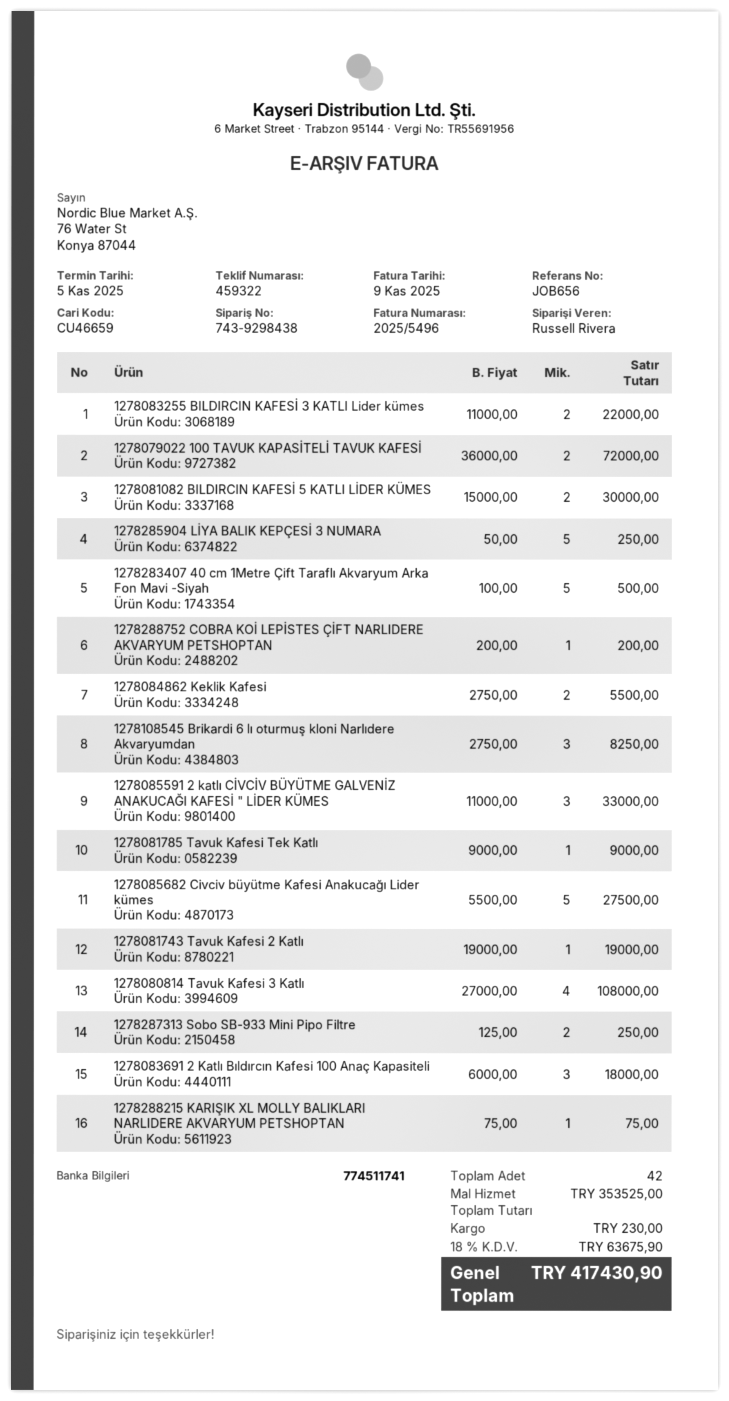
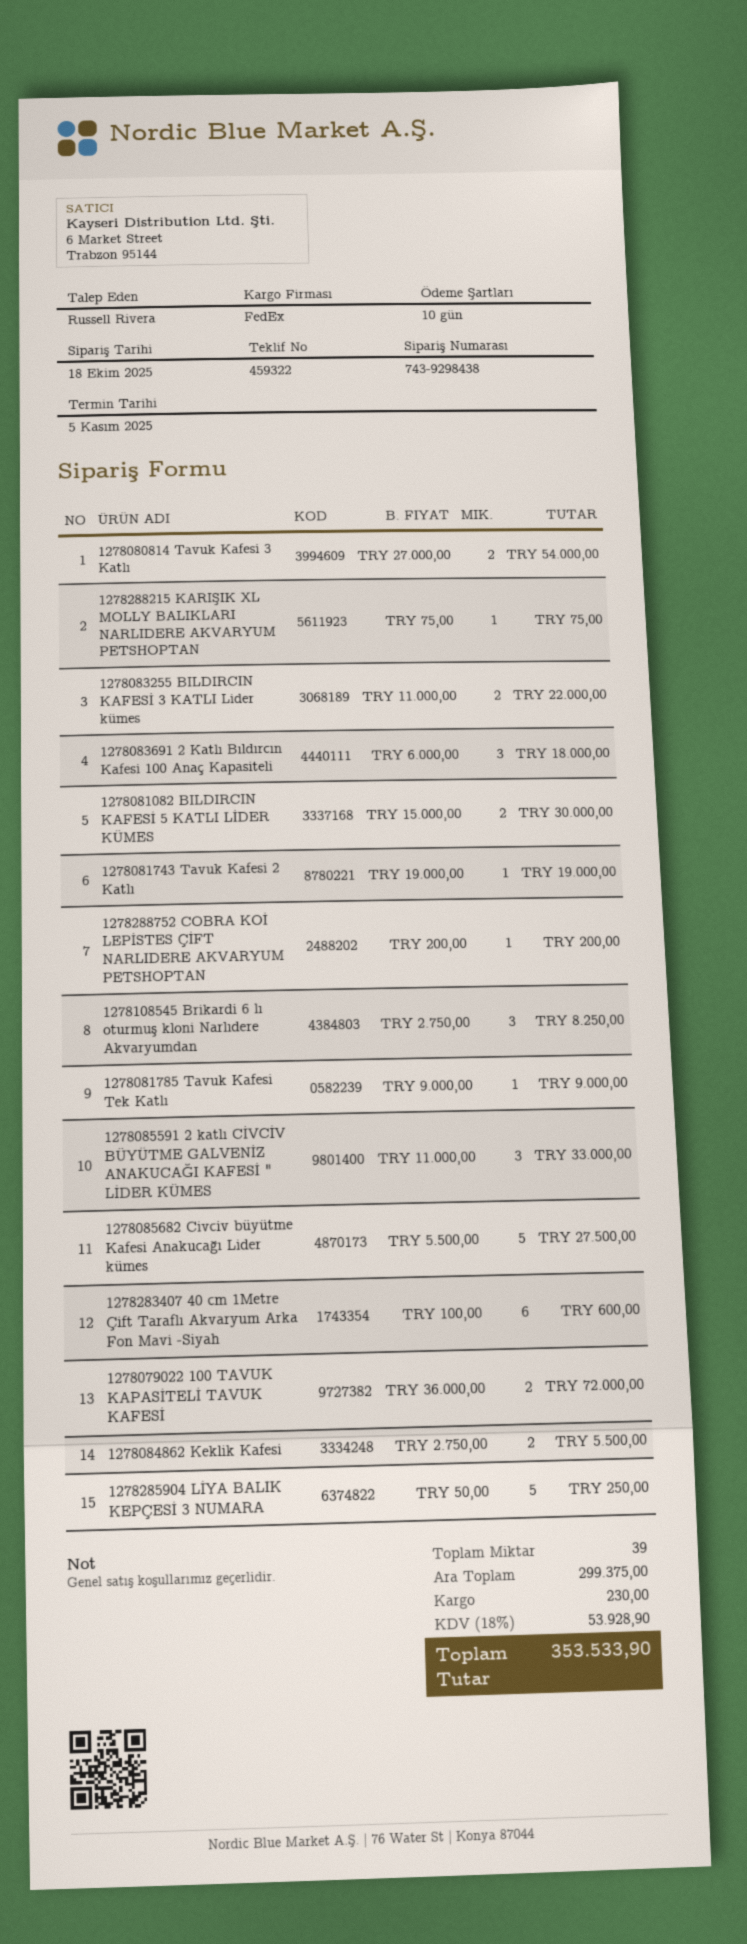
1278283407 40 cm 1Metre Çift Taraflı Akvaryum Arka Fon Mavi -Siyah: 5 x 100.00 = 500.00 -> 6 x 100.00 = 600.00
1278080814 Tavuk Kafesi 3 Katlı: 4 x 27000.00 = 108000.00 -> 2 x 27000.00 = 54000.00
1278287313 Sobo SB-933 Mini Pipo Filtre: 2 x 125.00 = 250.00 -> none
total quantity: 42 -> 39
subtotal: 353525.00 -> 299375.00
tax: 18% = 63675.90 -> 18% = 53928.90
total: 417430.90 -> 353533.90

